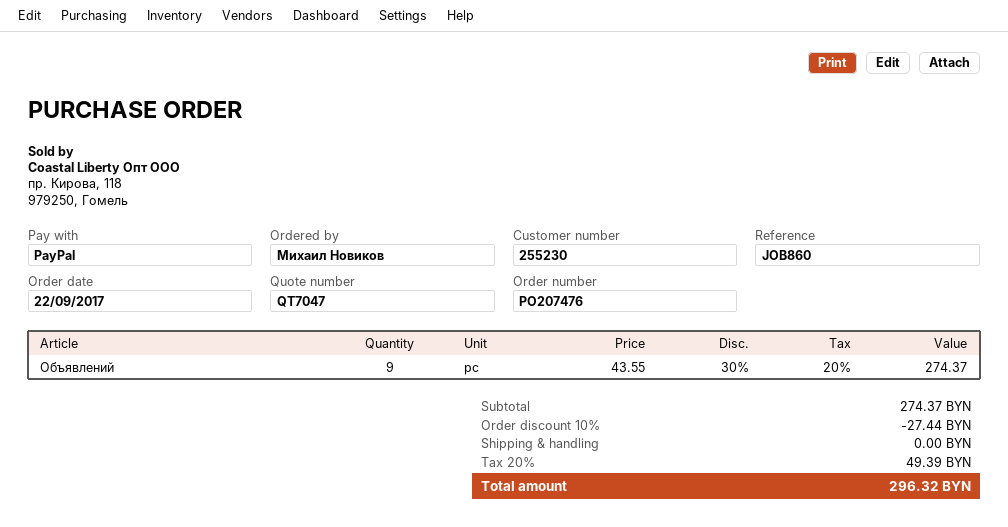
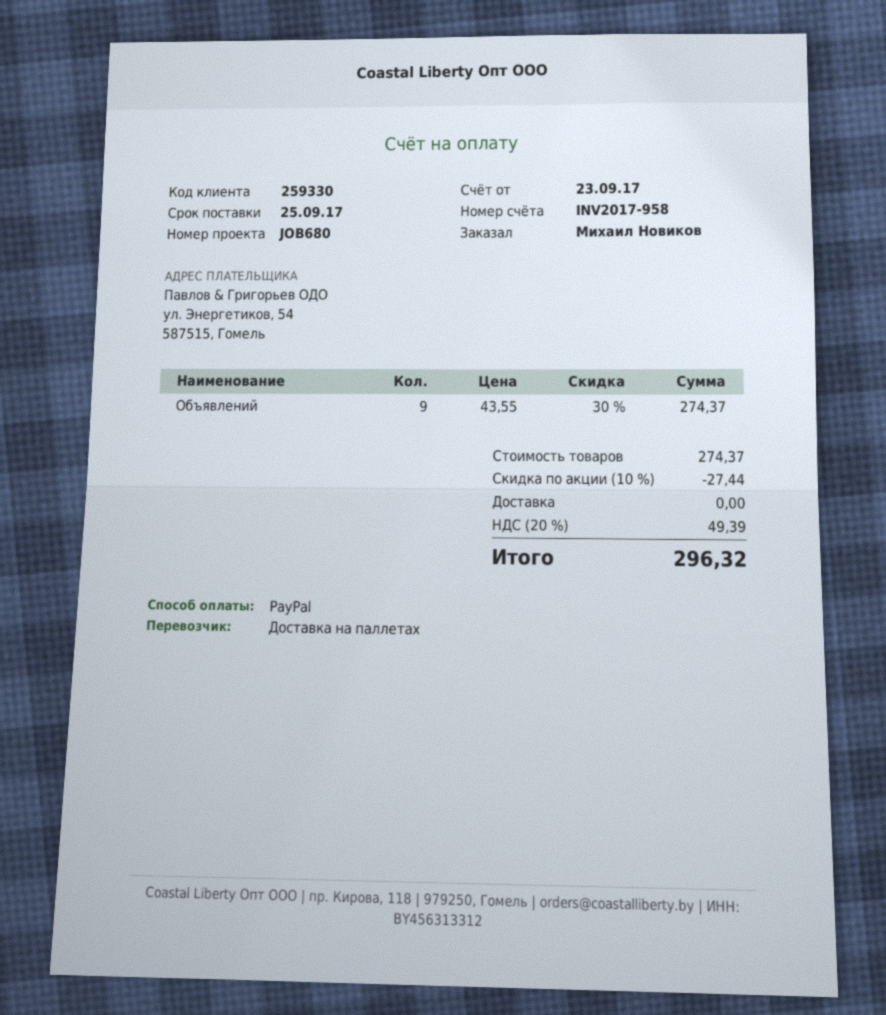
customer number: 255230 -> 259330
reference: JOB860 -> JOB680

